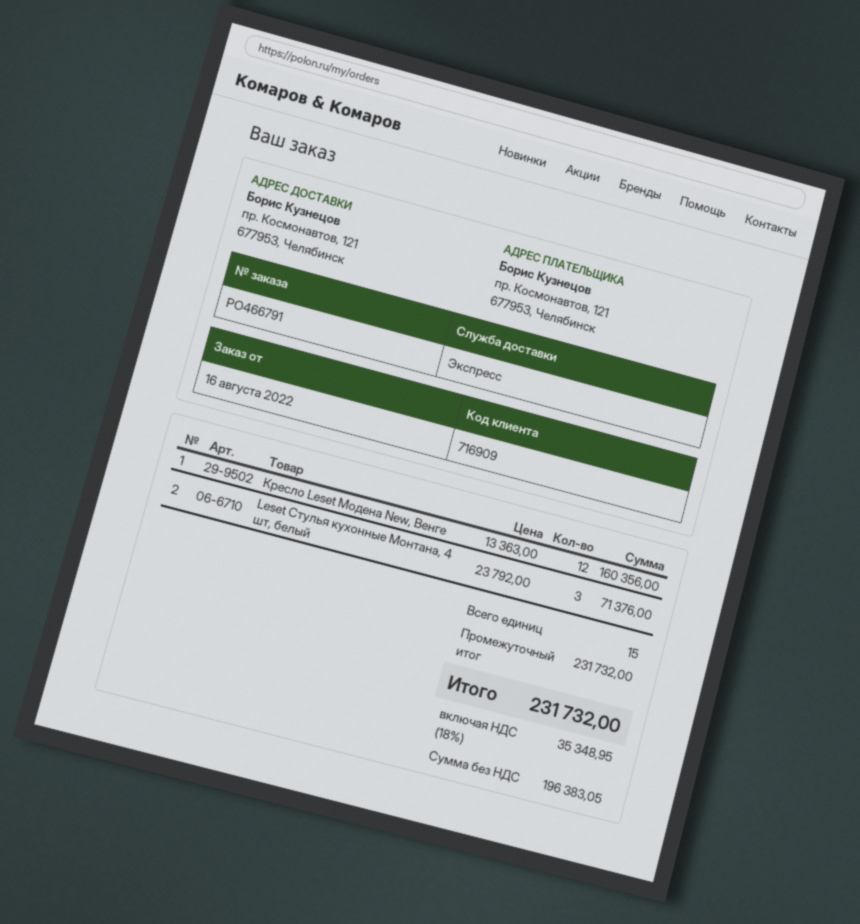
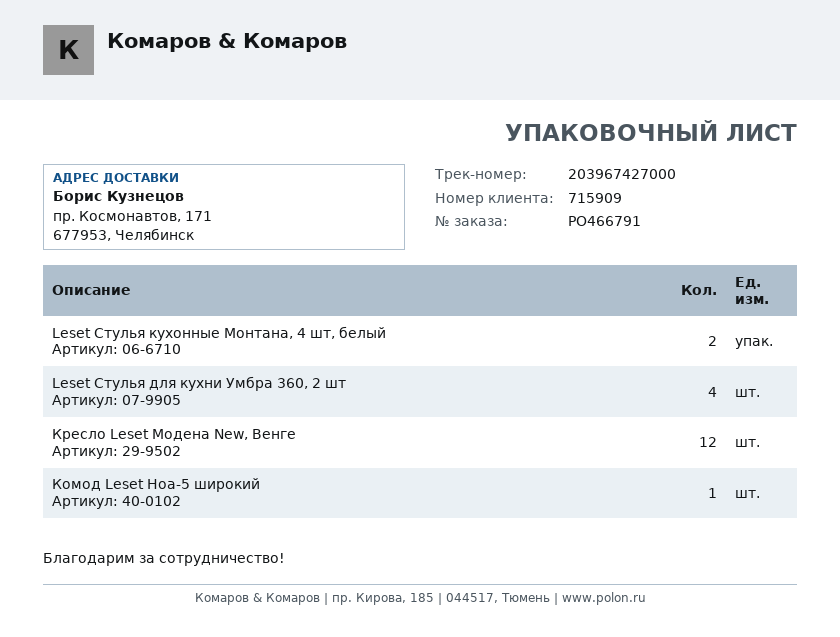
customer number: 716909 -> 715909
ship to: пр. Космонавтов, 121, 677953, Челябинск -> пр. Космонавтов, 171, 677953, Челябинск
Leset Стулья кухонные Монтана, 4 шт, белый: 3 -> 2
Leset Стулья для кухни Умбра 360, 2 шт: none -> 4
Комод Leset Ноа-5 широкий: none -> 1

